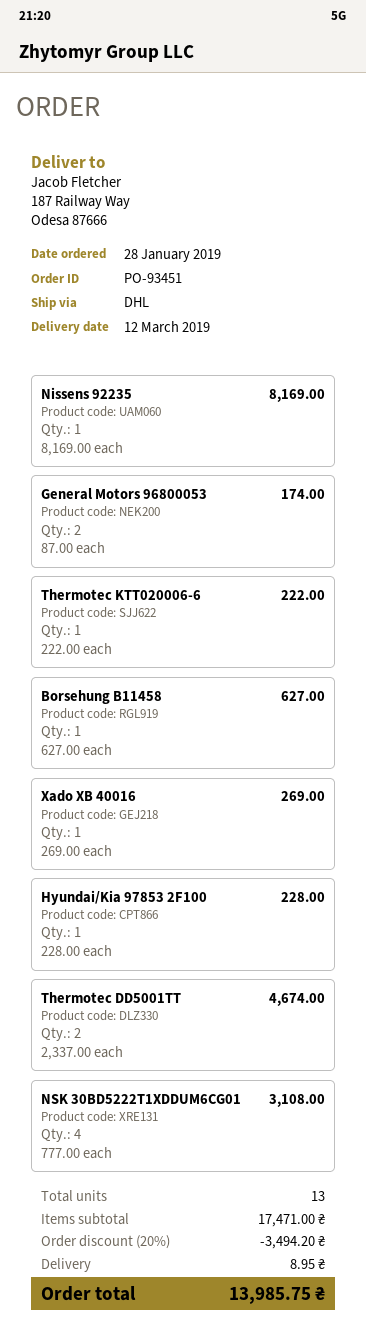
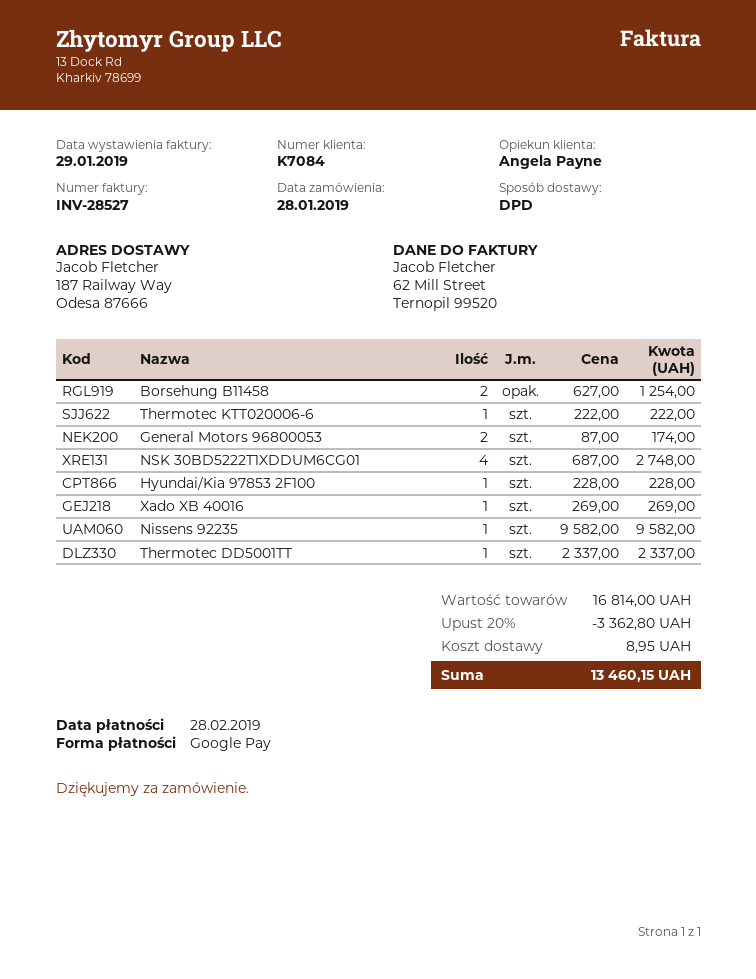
shipping method: DHL -> DPD
Nissens 92235: 1 x 8169.00 = 8169.00 -> 1 x 9582.00 = 9582.00
Borsehung B11458: 1 x 627.00 = 627.00 -> 2 x 627.00 = 1254.00
Thermotec DD5001TT: 2 x 2337.00 = 4674.00 -> 1 x 2337.00 = 2337.00
NSK 30BD5222T1XDDUM6CG01: 4 x 777.00 = 3108.00 -> 4 x 687.00 = 2748.00
subtotal: 17471.00 -> 16814.00
discount: 20% = 3494.20 -> 20% = 3362.80
total: 13985.75 -> 13460.15

